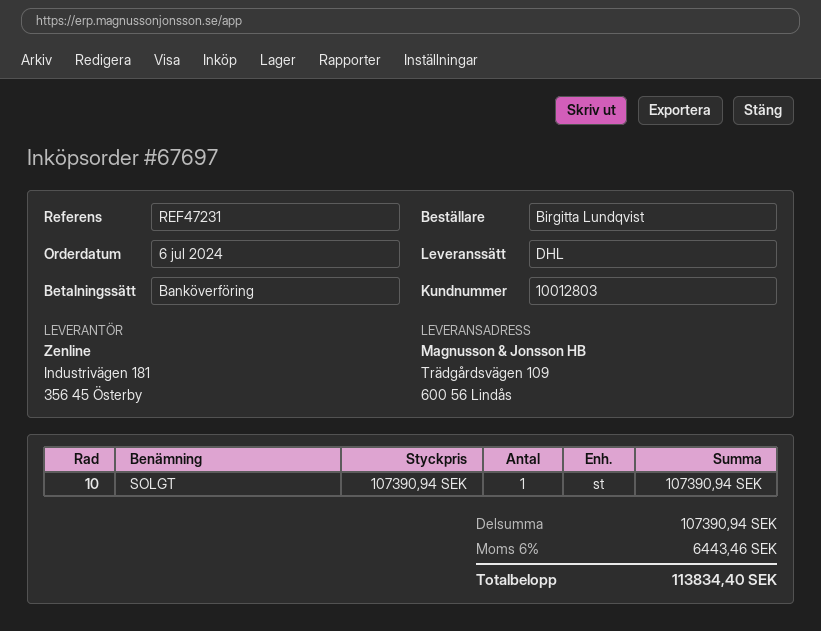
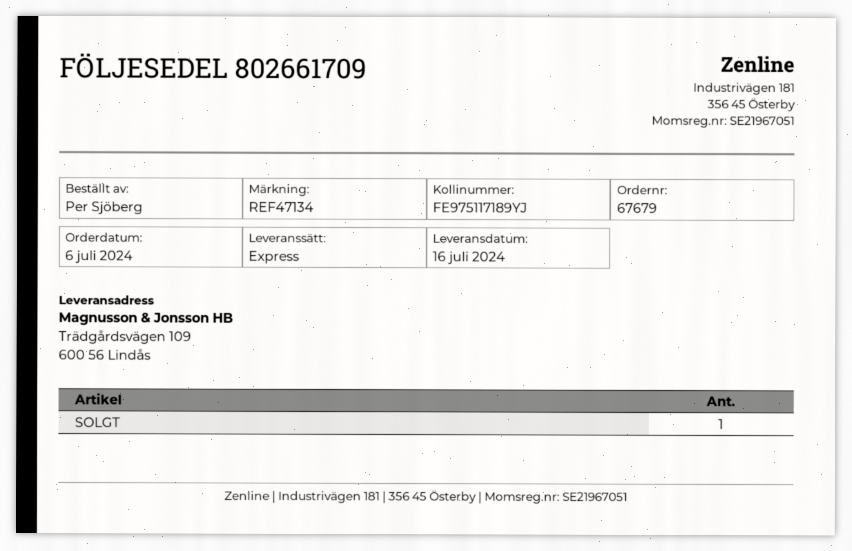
order number: 67697 -> 67679
reference: REF47231 -> REF47134
ordered by: Birgitta Lundqvist -> Per Sjöberg
shipping method: DHL -> express

